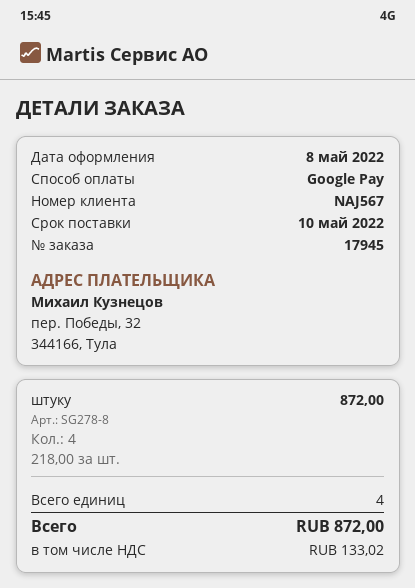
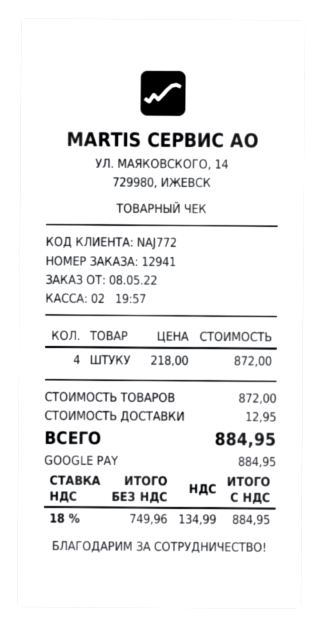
order number: 17945 -> 12941
customer number: NAJ567 -> NAJ772
shipping: none -> 12.95
tax: 133.02 -> 134.99
total: 872.00 -> 884.95

